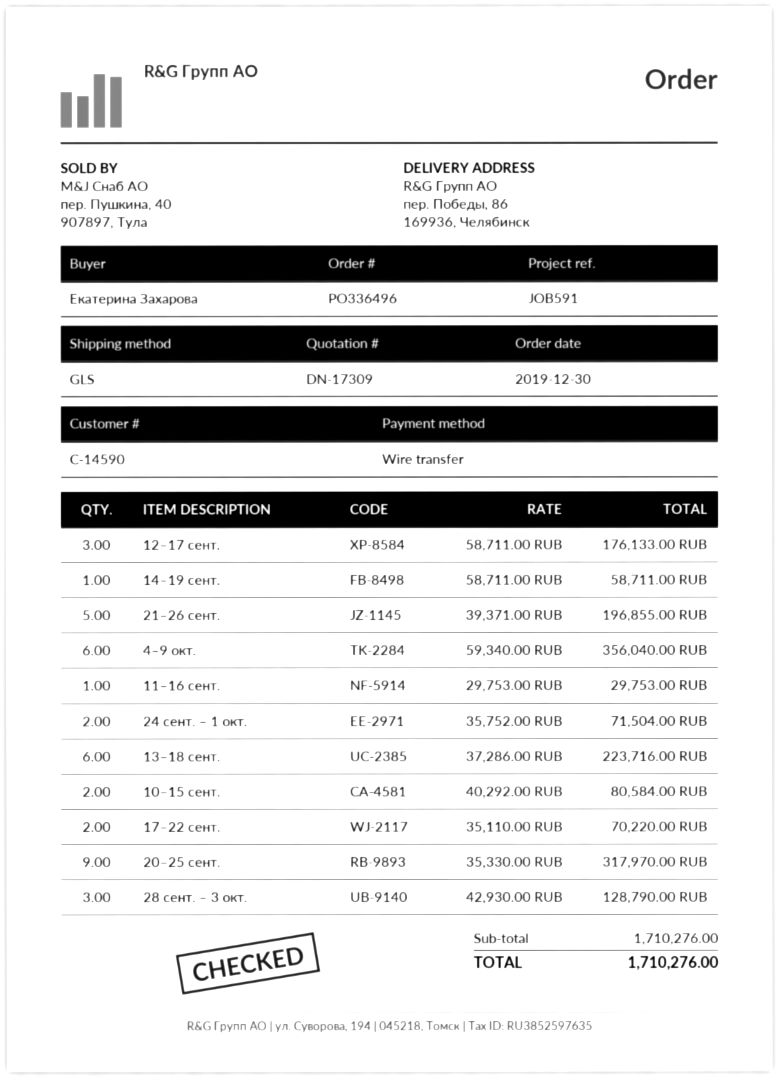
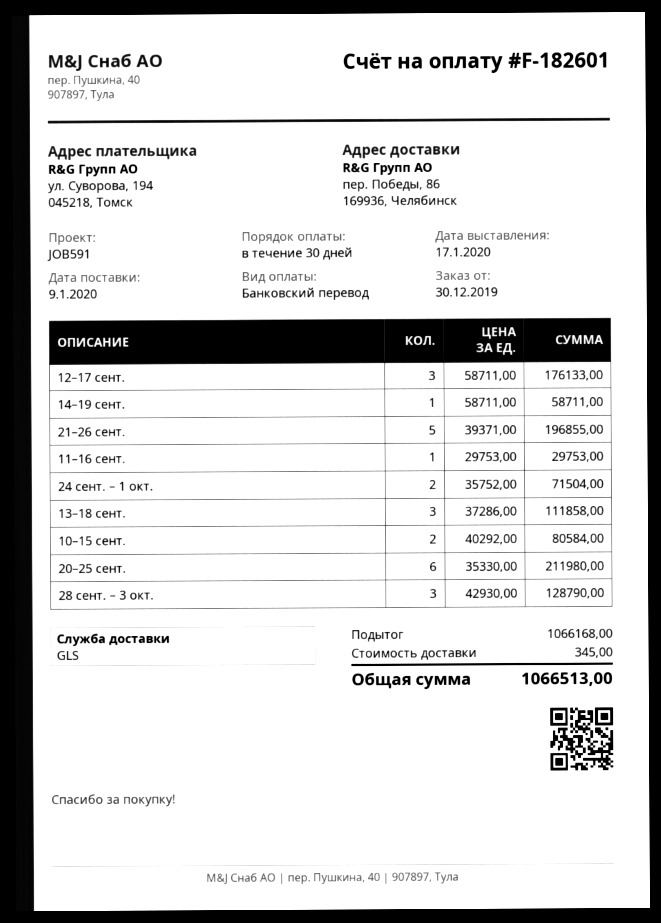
4–9 окт.: 6 x 59340.00 = 356040.00 -> none
13–18 сент.: 6 x 37286.00 = 223716.00 -> 3 x 37286.00 = 111858.00
17–22 сент.: 2 x 35110.00 = 70220.00 -> none
20–25 сент.: 9 x 35330.00 = 317970.00 -> 6 x 35330.00 = 211980.00
subtotal: 1710276.00 -> 1066168.00
shipping: none -> 345.00
total: 1710276.00 -> 1066513.00

